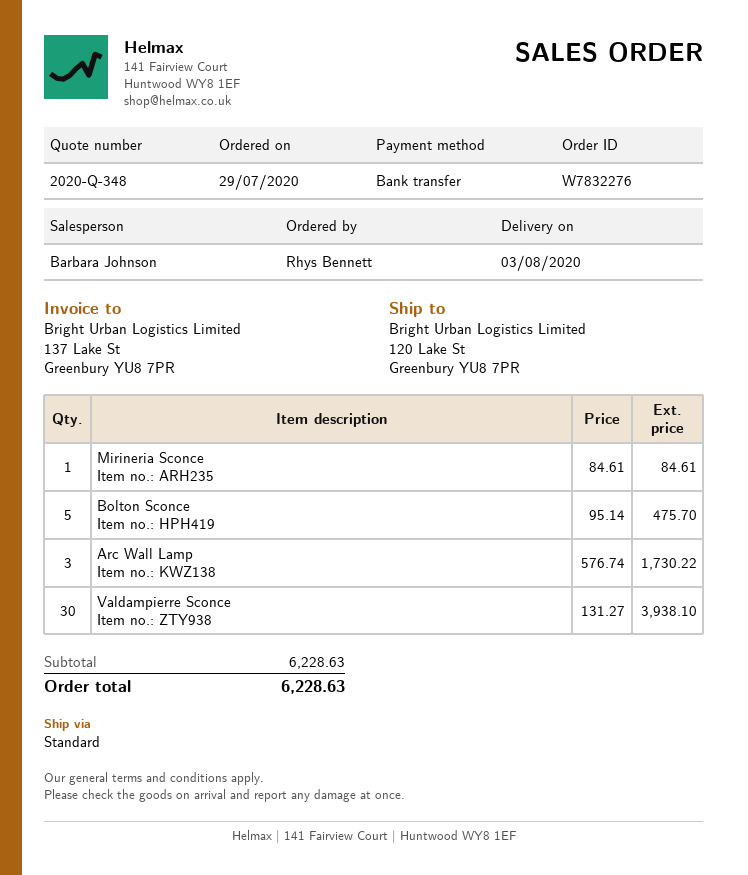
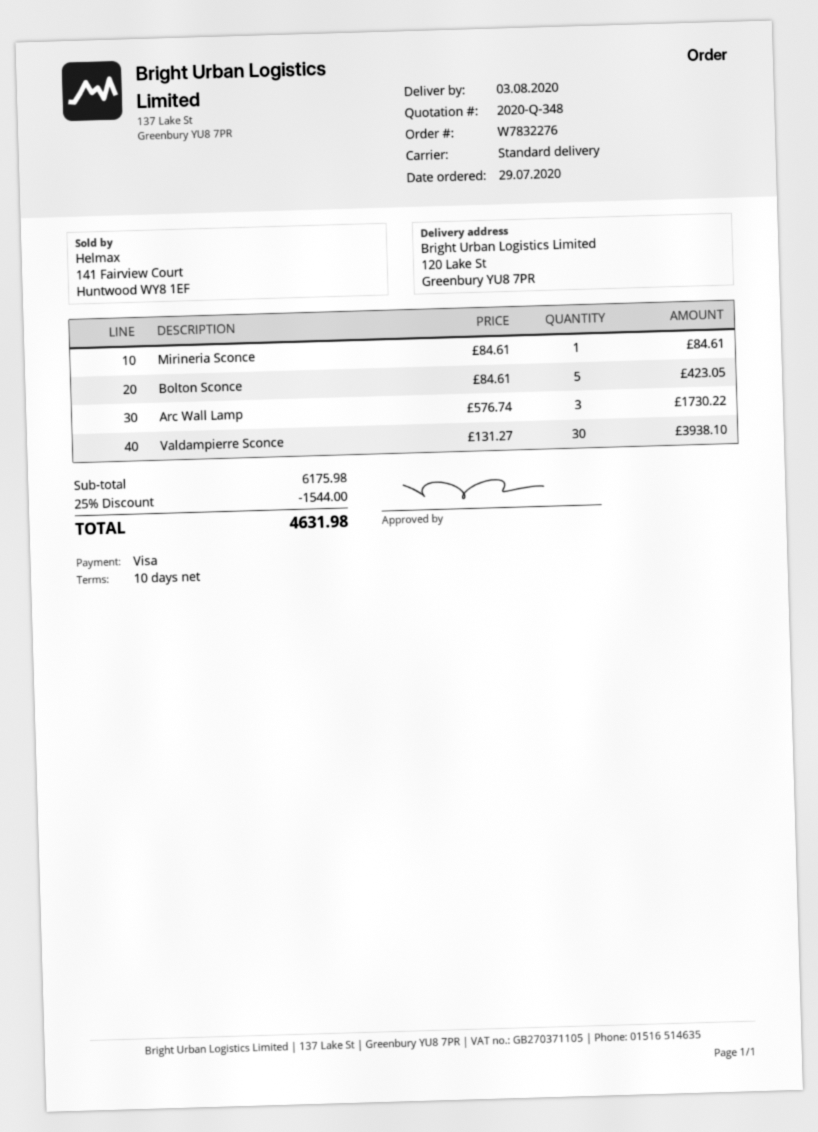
payment method: bank transfer -> Visa
Bolton Sconce: 5 x 95.14 = 475.70 -> 5 x 84.61 = 423.05
subtotal: 6228.63 -> 6175.98
discount: none -> 25% = 1544.00
total: 6228.63 -> 4631.98

